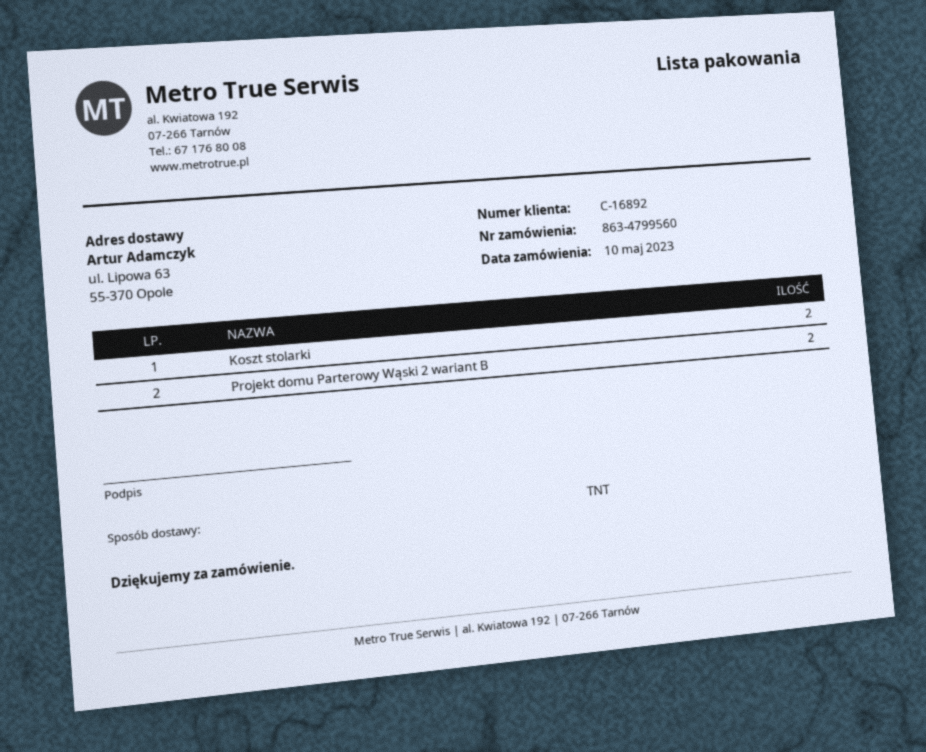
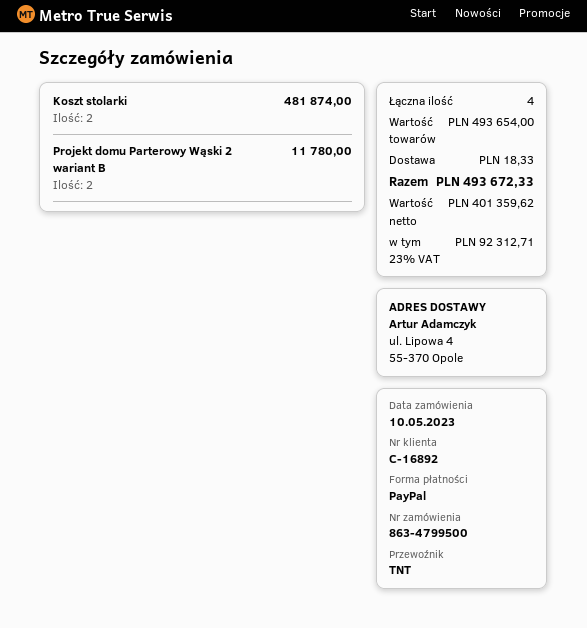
order number: 863-4799560 -> 863-4799500
ship to: ul. Lipowa 63, 55-370 Opole -> ul. Lipowa 4, 55-370 Opole

